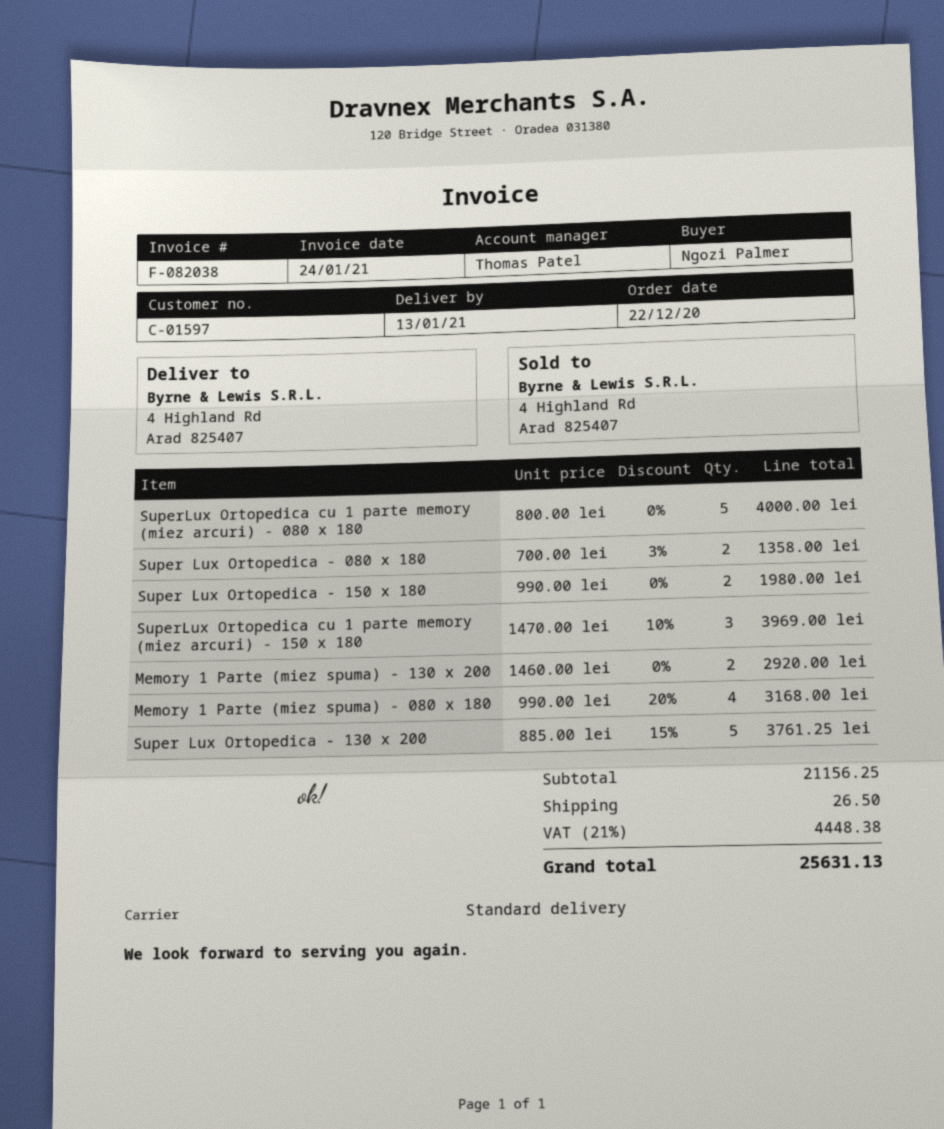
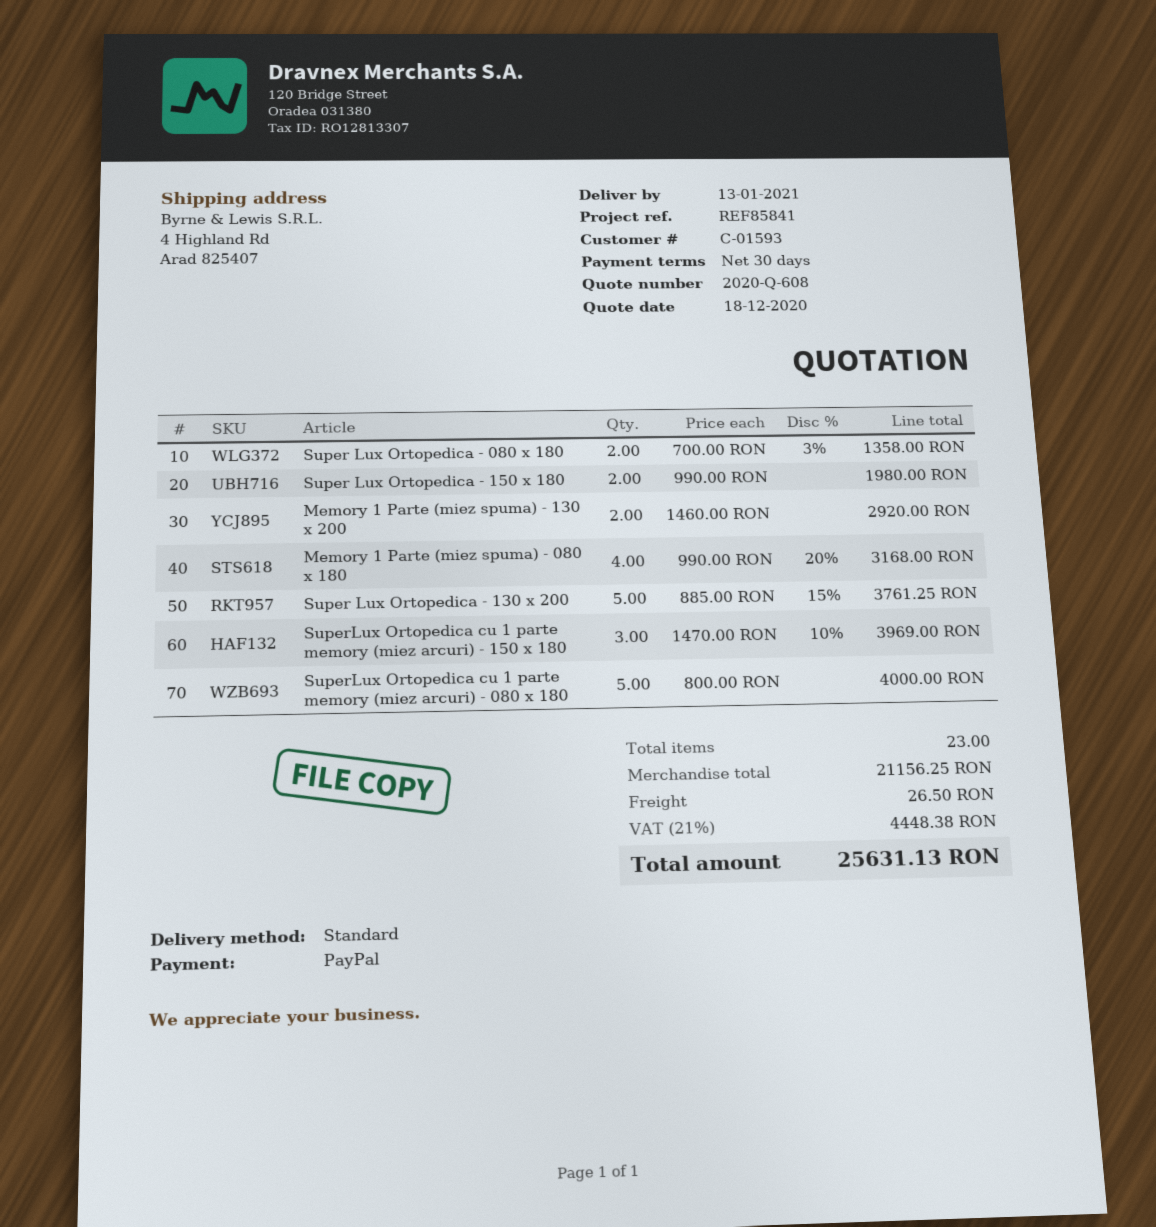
customer number: C-01597 -> C-01593

